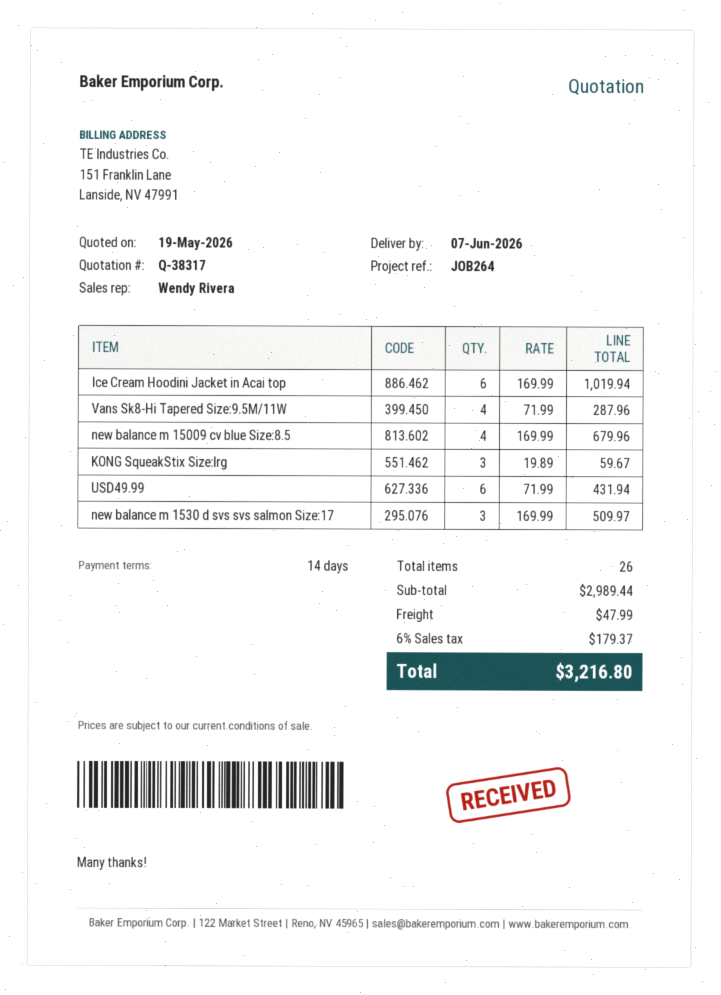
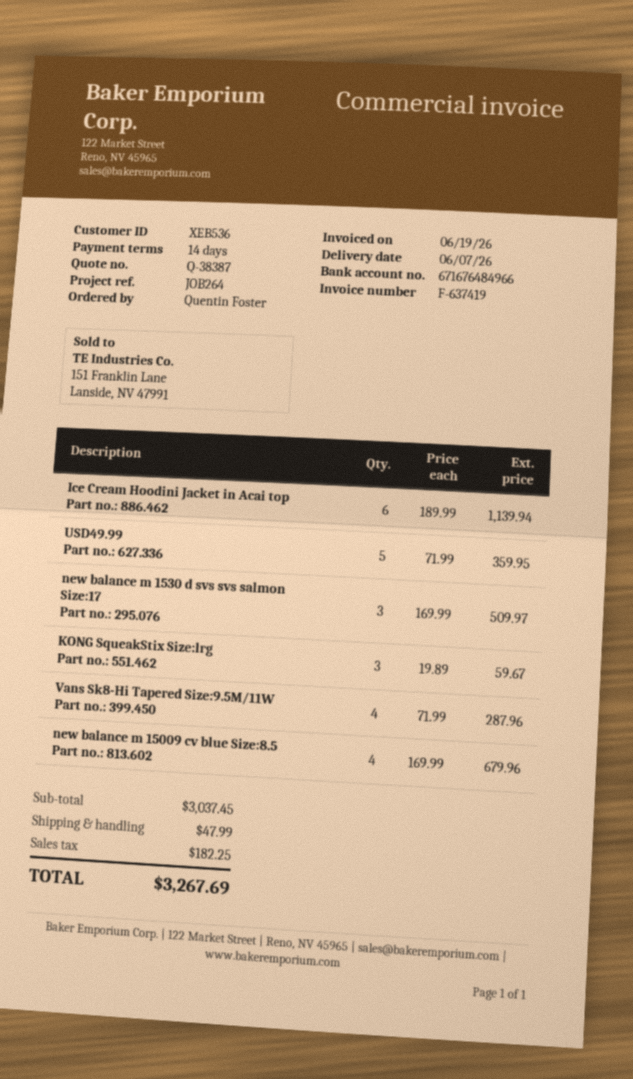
quote number: Q-38317 -> Q-38387
Ice Cream Hoodini Jacket in Acai top: 6 x 169.99 = 1019.94 -> 6 x 189.99 = 1139.94
USD49.99: 6 x 71.99 = 431.94 -> 5 x 71.99 = 359.95
subtotal: 2989.44 -> 3037.45
tax: 179.37 -> 182.25
total: 3216.80 -> 3267.69

